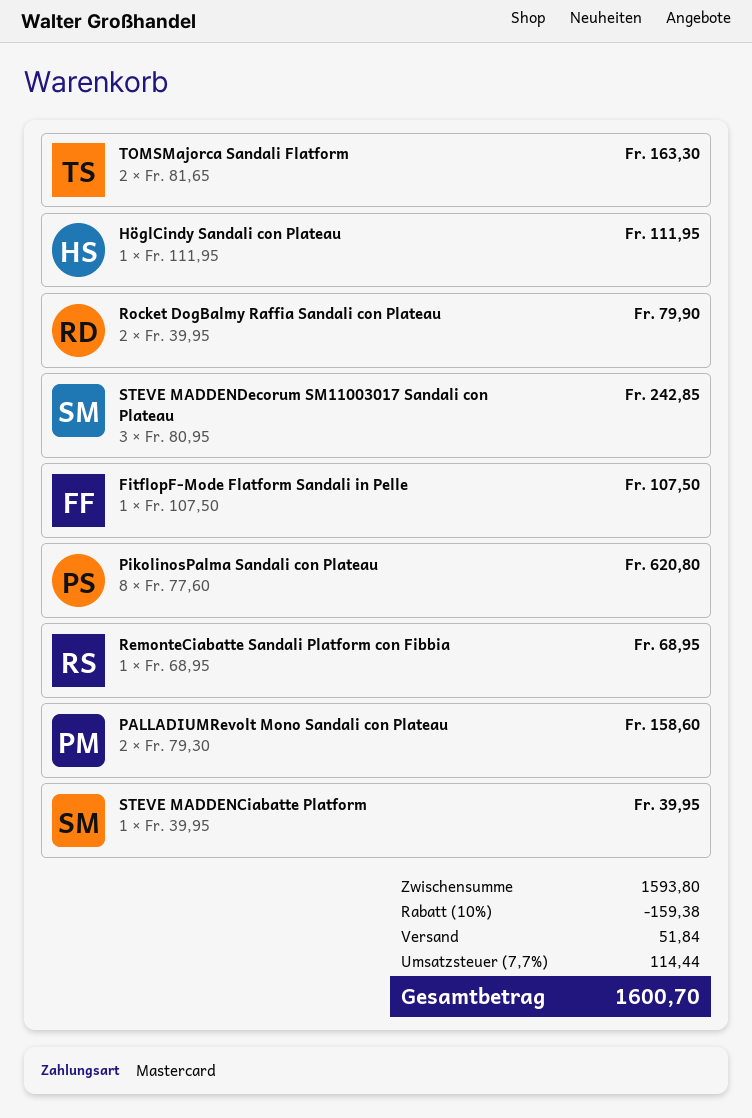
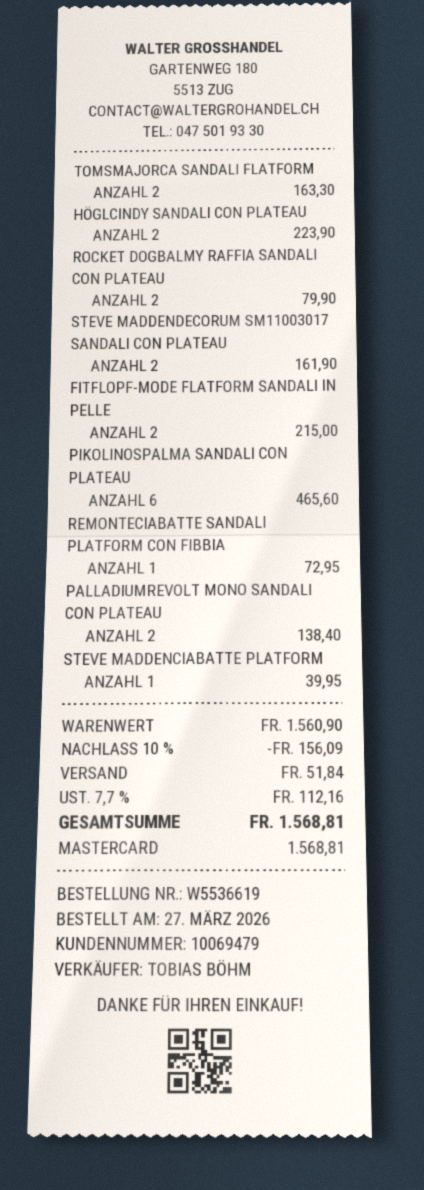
HöglCindy Sandali con Plateau: 1 for 111.95 -> 2 for 223.90
STEVE MADDENDecorum SM11003017 Sandali con Plateau: 3 for 242.85 -> 2 for 161.90
FitflopF-Mode Flatform Sandali in Pelle: 1 for 107.50 -> 2 for 215.00
PikolinosPalma Sandali con Plateau: 8 for 620.80 -> 6 for 465.60
RemonteCiabatte Sandali Platform con Fibbia: 1 for 68.95 -> 1 for 72.95
PALLADIUMRevolt Mono Sandali con Plateau: 2 for 158.60 -> 2 for 138.40
subtotal: 1593.80 -> 1560.90
discount: 10% = 159.38 -> 10% = 156.09
tax: 7.7% = 114.44 -> 7.7% = 112.16
total: 1600.70 -> 1568.81

